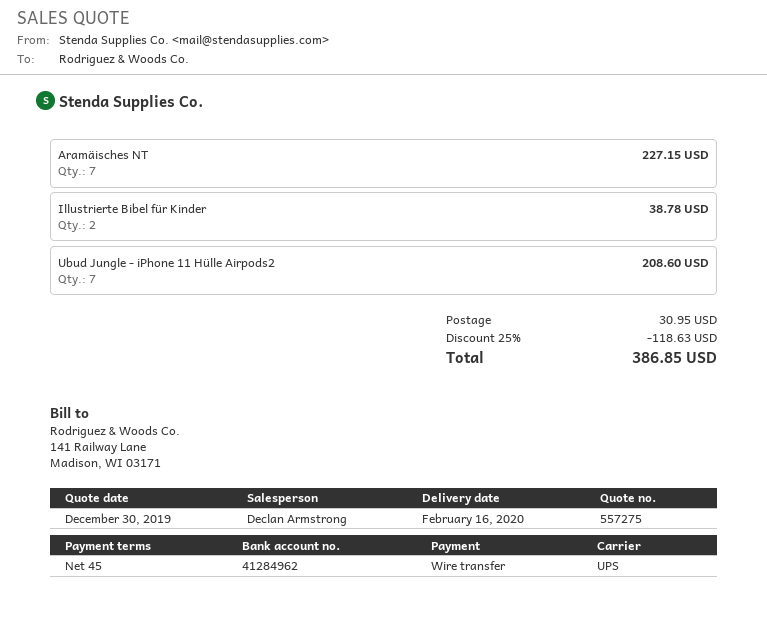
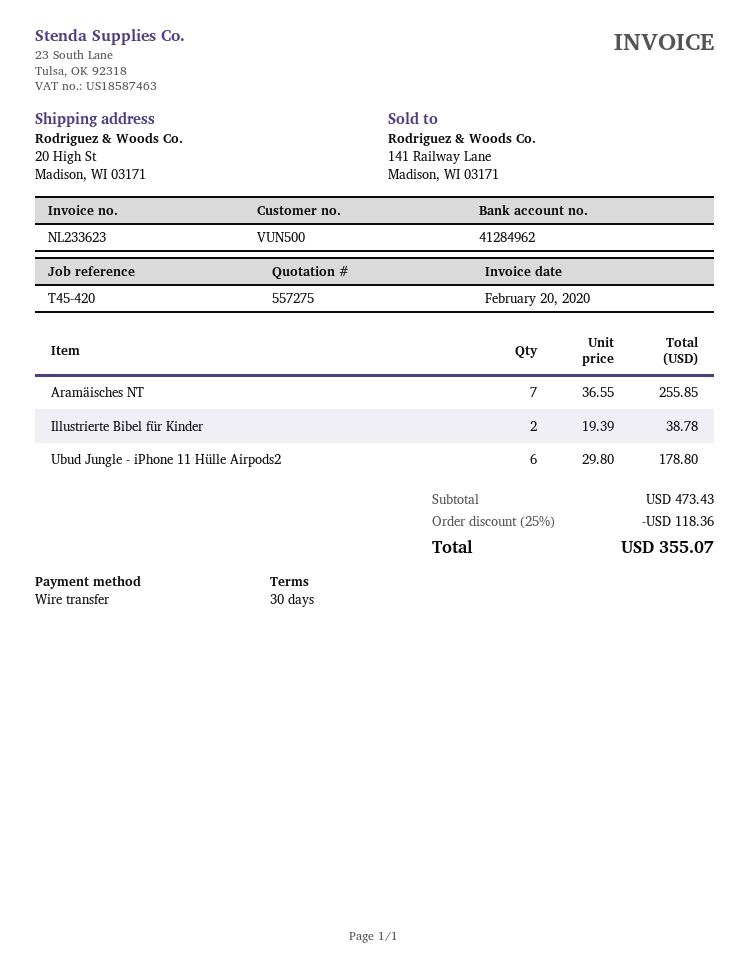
payment terms: 45 days -> 30 days
Aramäisches NT: 7 for 227.15 -> 7 for 255.85
Ubud Jungle - iPhone 11 Hülle Airpods2: 7 for 208.60 -> 6 for 178.80
discount: 25% = 118.63 -> 25% = 118.36
shipping: 30.95 -> none
total: 386.85 -> 355.07

